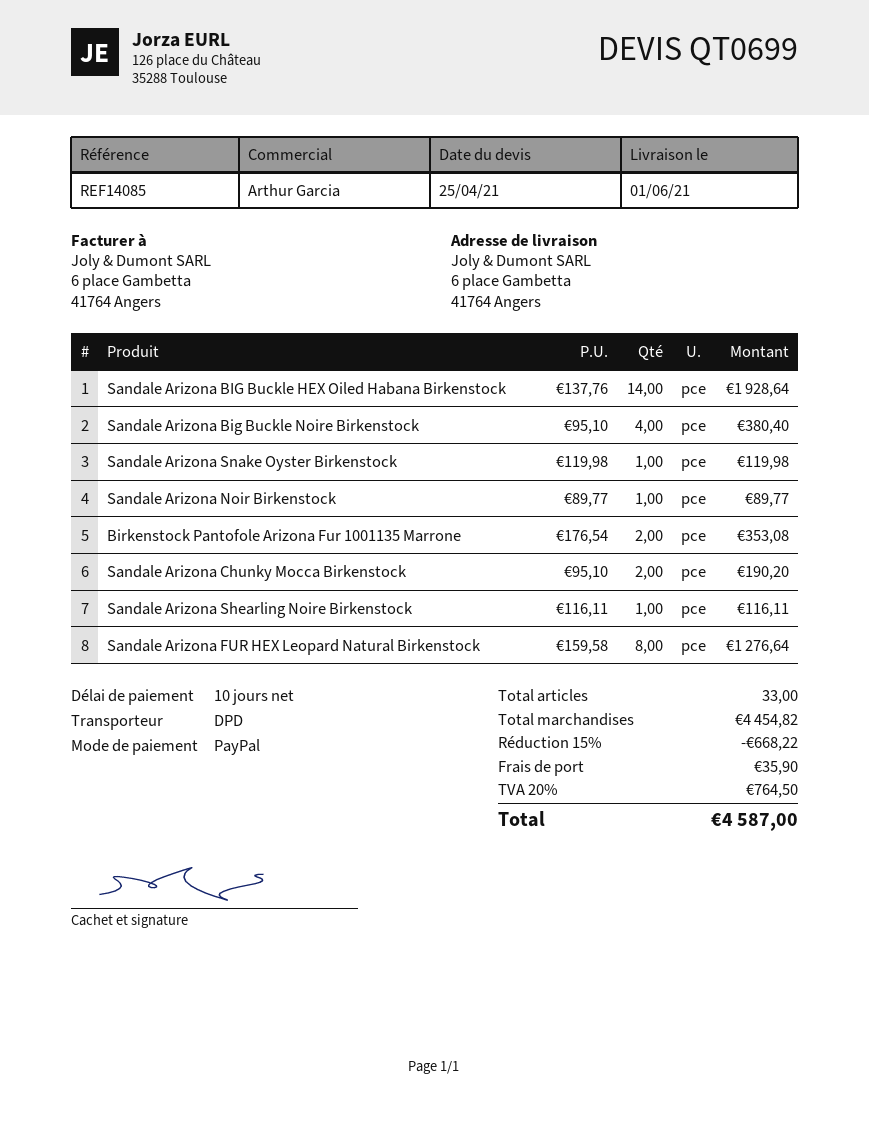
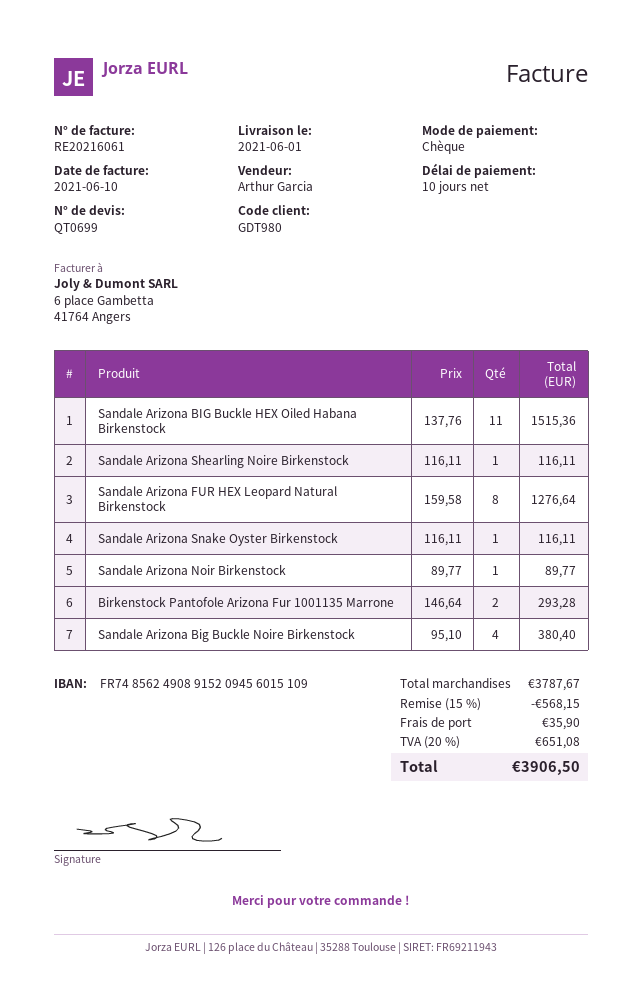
payment method: PayPal -> cheque
Sandale Arizona BIG Buckle HEX Oiled Habana Birkenstock: 14 x 137.76 = 1928.64 -> 11 x 137.76 = 1515.36
Sandale Arizona Snake Oyster Birkenstock: 1 x 119.98 = 119.98 -> 1 x 116.11 = 116.11
Birkenstock Pantofole Arizona Fur 1001135 Marrone: 2 x 176.54 = 353.08 -> 2 x 146.64 = 293.28
Sandale Arizona Chunky Mocca Birkenstock: 2 x 95.10 = 190.20 -> none
subtotal: 4454.82 -> 3787.67
discount: 15% = 668.22 -> 15% = 568.15
tax: 20% = 764.50 -> 20% = 651.08
total: 4587.00 -> 3906.50

